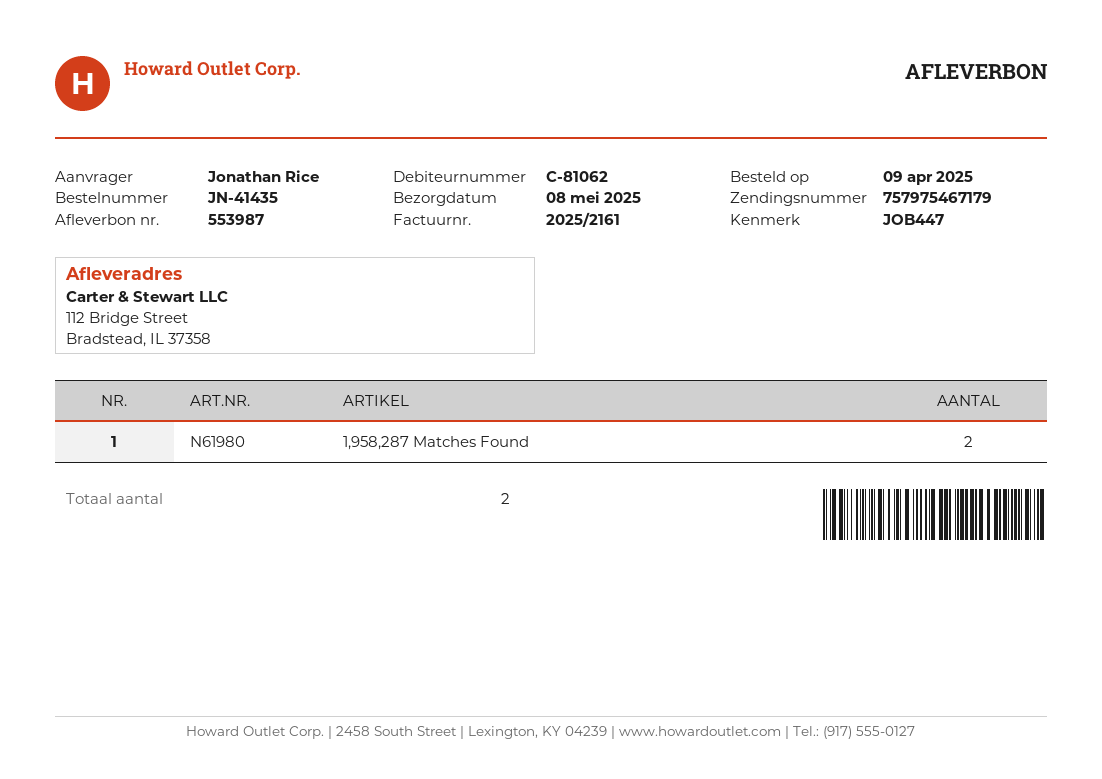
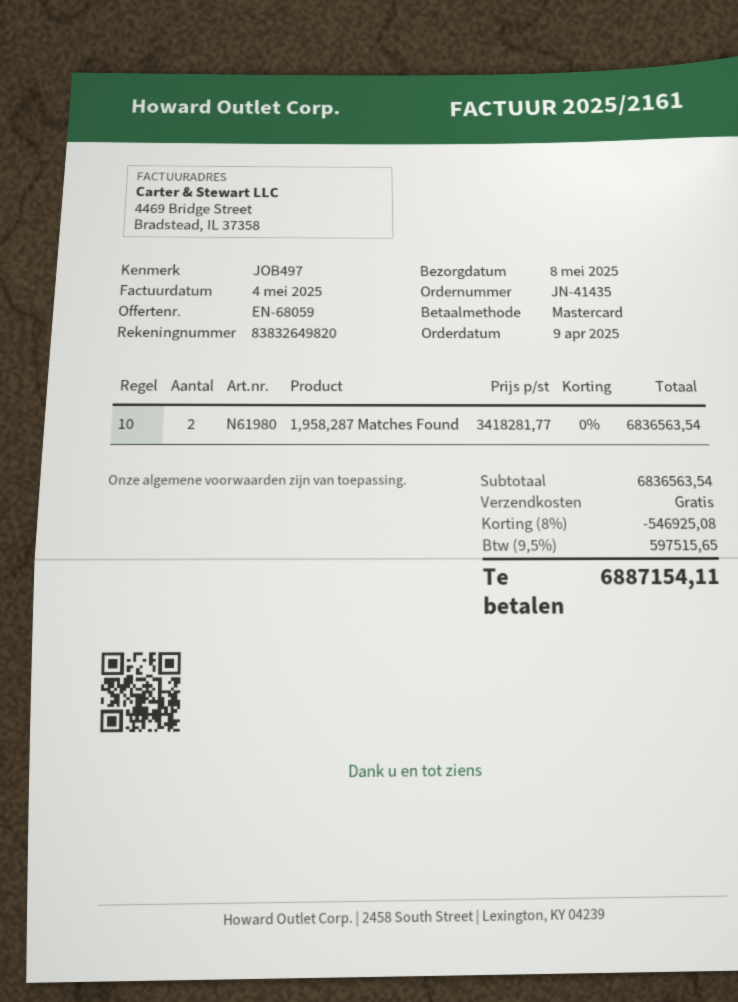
reference: JOB447 -> JOB497

